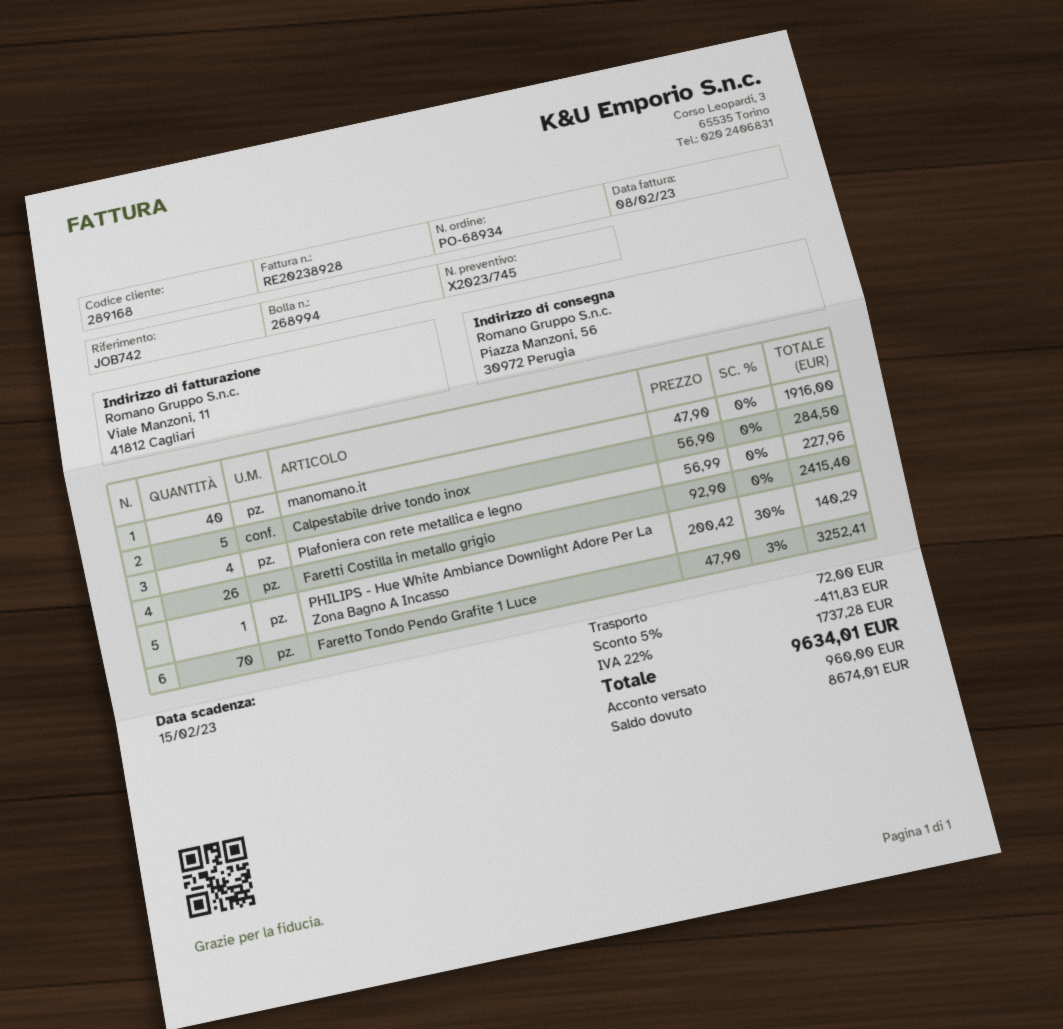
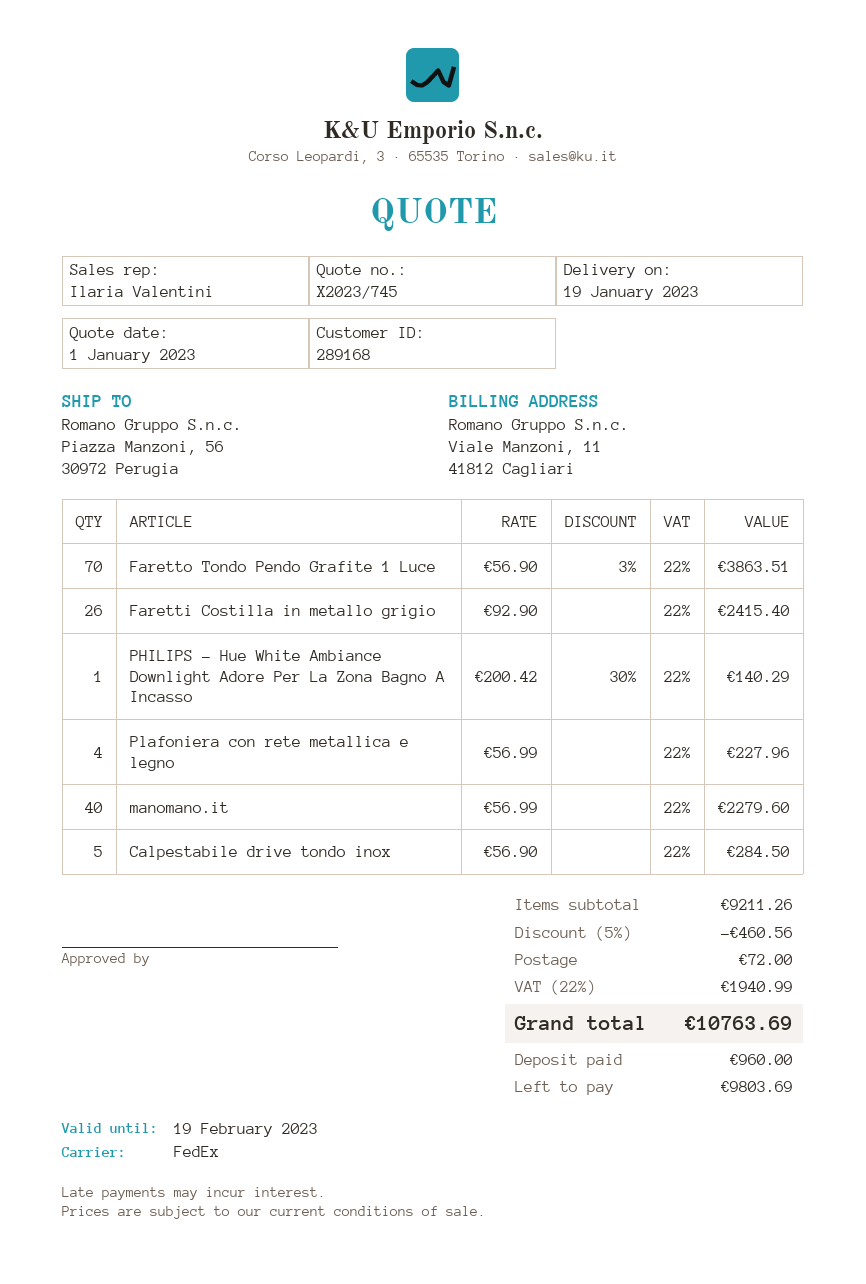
manomano.it: 40 x 47.90 = 1916.00 -> 40 x 56.99 = 2279.60
Faretto Tondo Pendo Grafite 1 Luce: 70 x 47.90 - 3% = 3252.41 -> 70 x 56.90 - 3% = 3863.51
discount: 5% = 411.83 -> 5% = 460.56
tax: 22% = 1737.28 -> 22% = 1940.99
total: 9634.01 -> 10763.69
balance: 8674.01 -> 9803.69

